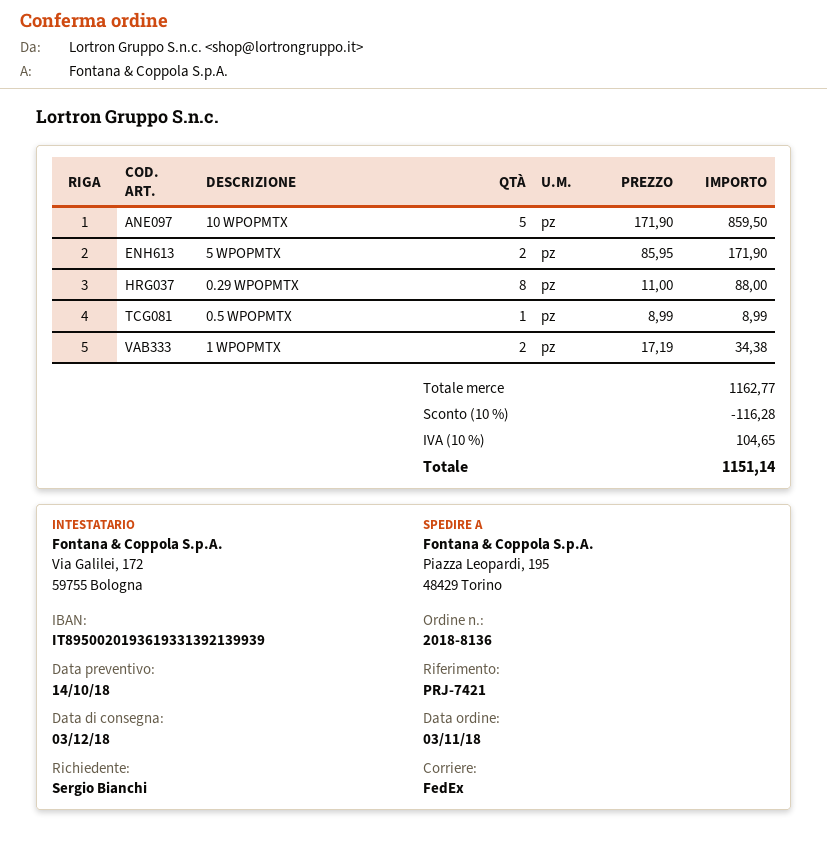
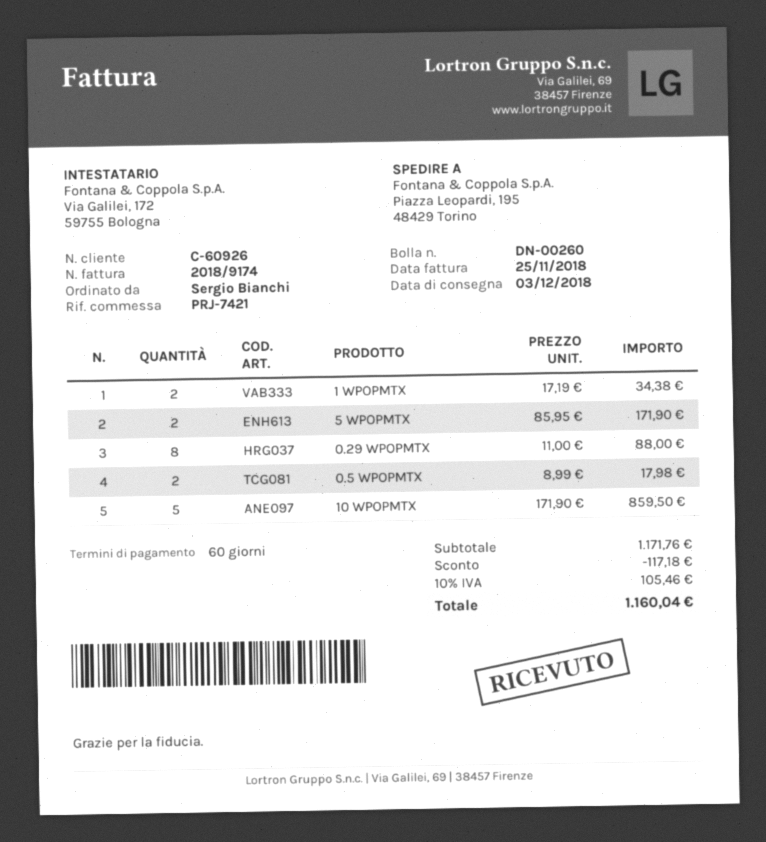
0.5 WPOPMTX: 1 x 8.99 = 8.99 -> 2 x 8.99 = 17.98
subtotal: 1162.77 -> 1171.76
discount: 116.28 -> 117.18
tax: 10% = 104.65 -> 10% = 105.46
total: 1151.14 -> 1160.04

